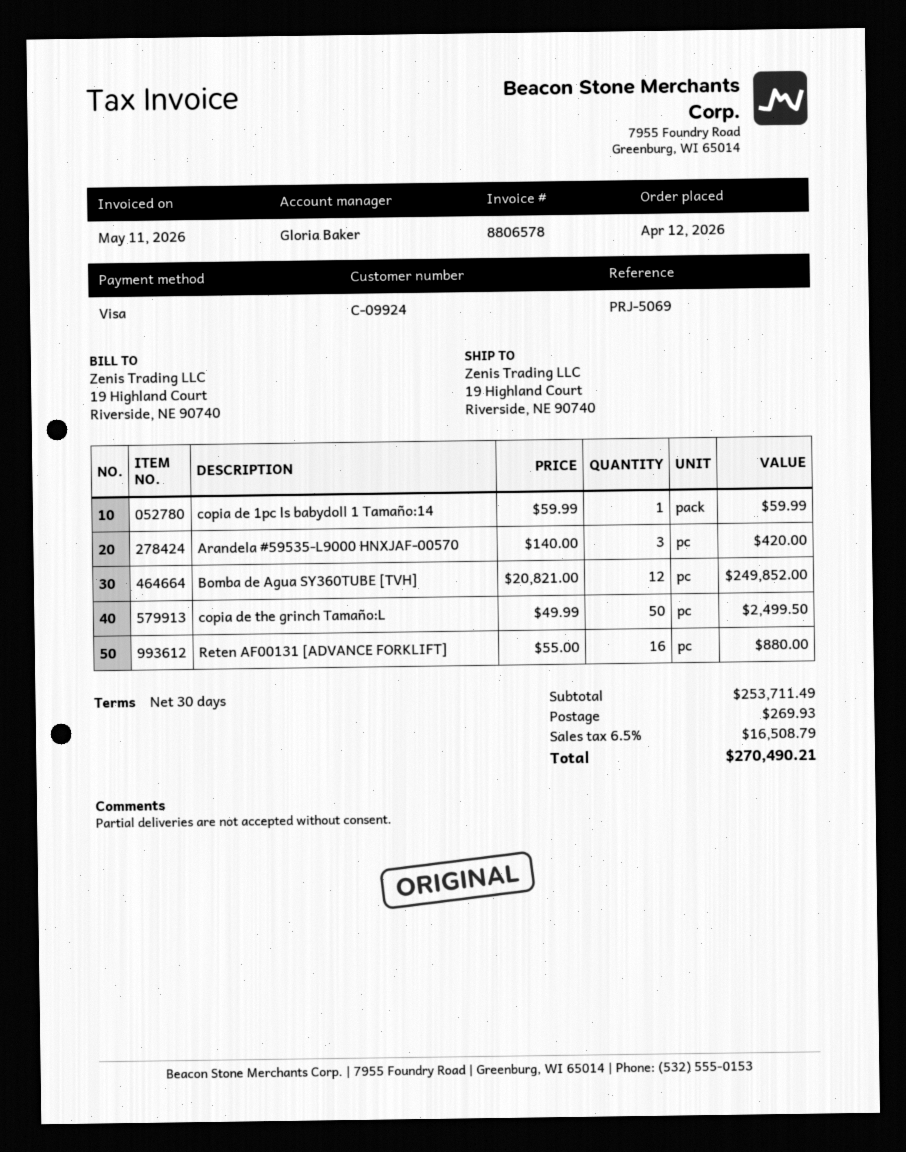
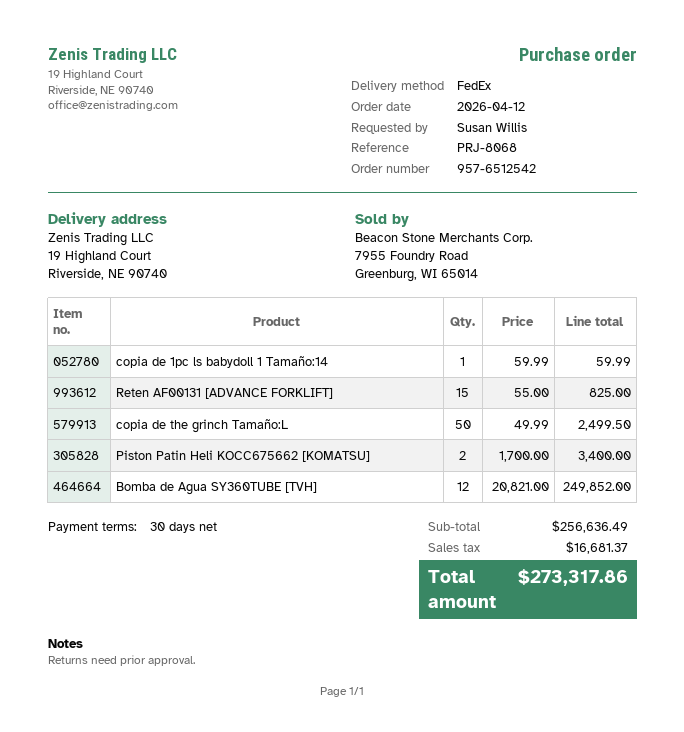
reference: PRJ-5069 -> PRJ-8068
Arandela #59535-L9000 HNXJAF-00570: 3 x 140.00 = 420.00 -> none
Reten AF00131 [ADVANCE FORKLIFT]: 16 x 55.00 = 880.00 -> 15 x 55.00 = 825.00
Piston Patin Heli KOCC675662 [KOMATSU]: none -> 2 x 1700.00 = 3400.00
subtotal: 253711.49 -> 256636.49
shipping: 269.93 -> none
tax: 16508.79 -> 16681.37
total: 270490.21 -> 273317.86

